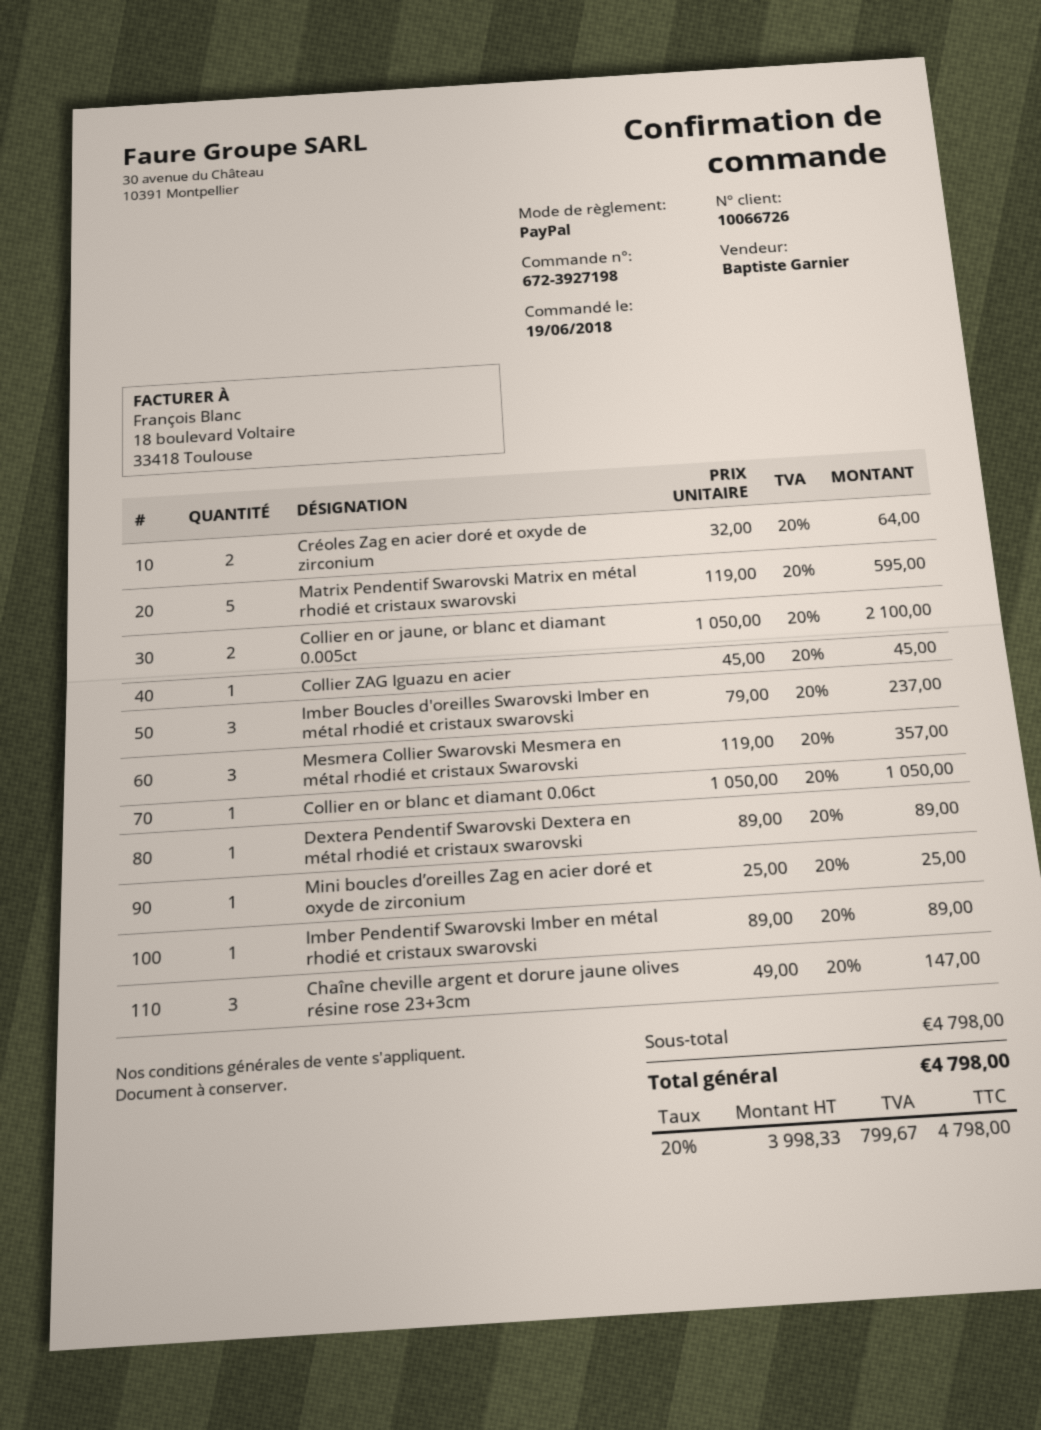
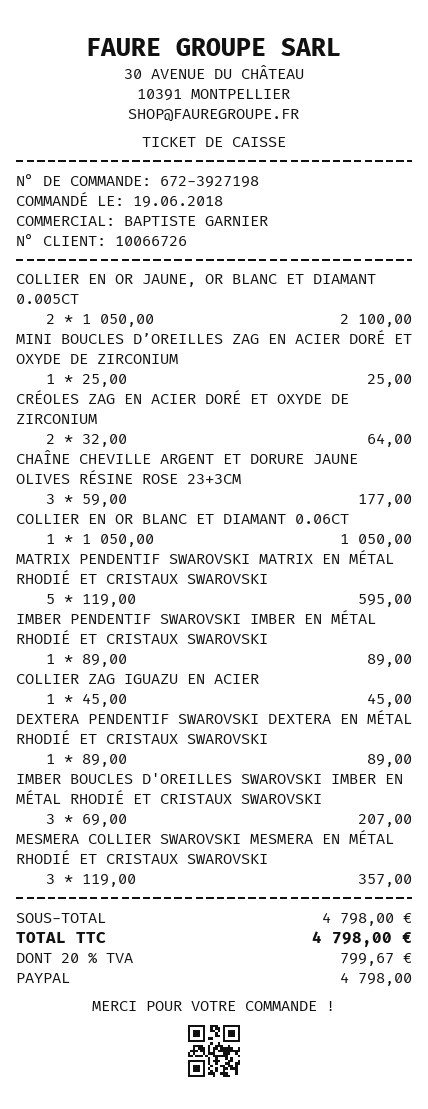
Imber Boucles d'oreilles Swarovski Imber en métal rhodié et cristaux swarovski: 3 x 79.00 = 237.00 -> 3 x 69.00 = 207.00
Chaîne cheville argent et dorure jaune olives résine rose 23+3cm: 3 x 49.00 = 147.00 -> 3 x 59.00 = 177.00

